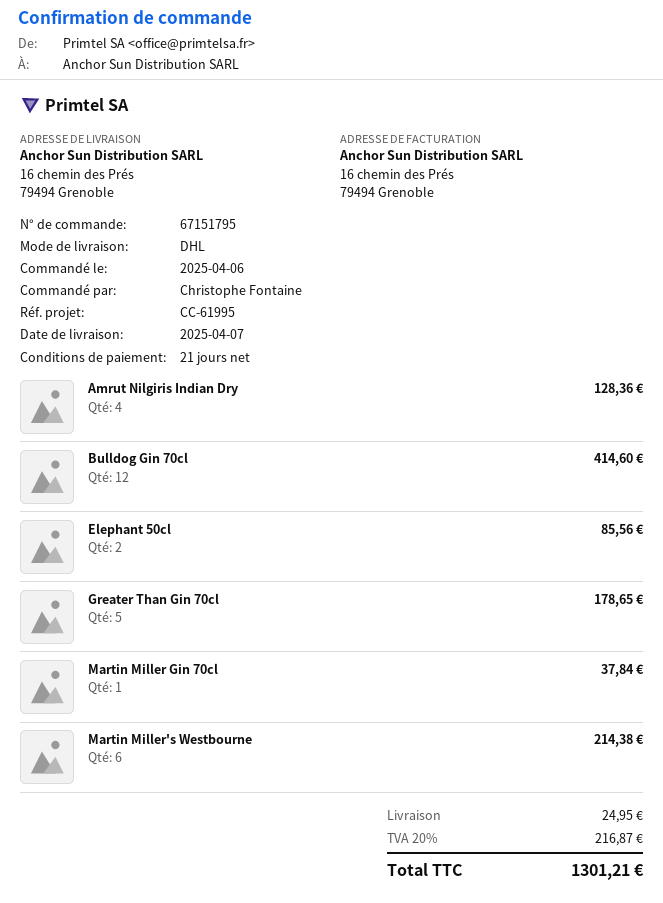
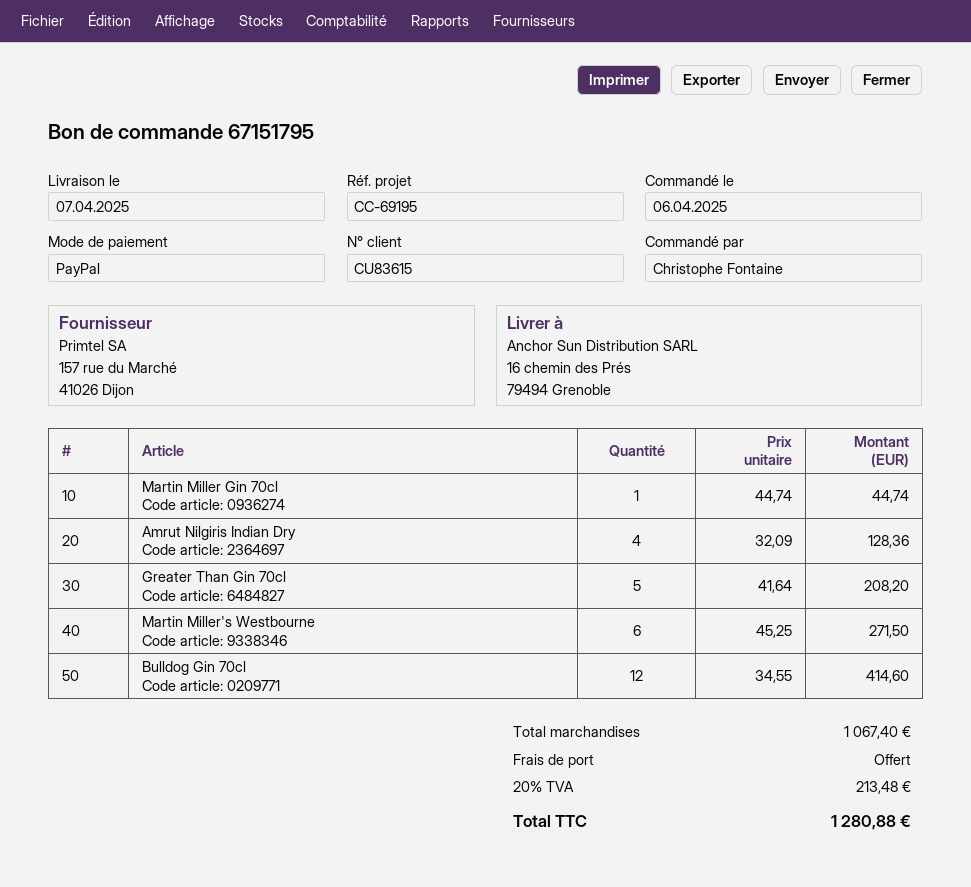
reference: CC-61995 -> CC-69195
Elephant 50cl: 2 for 85.56 -> none
Greater Than Gin 70cl: 5 for 178.65 -> 5 for 208.20
Martin Miller Gin 70cl: 1 for 37.84 -> 1 for 44.74
Martin Miller's Westbourne: 6 for 214.38 -> 6 for 271.50
shipping: 24.95 -> 0.00
tax: 20% = 216.87 -> 20% = 213.48
total: 1301.21 -> 1280.88

